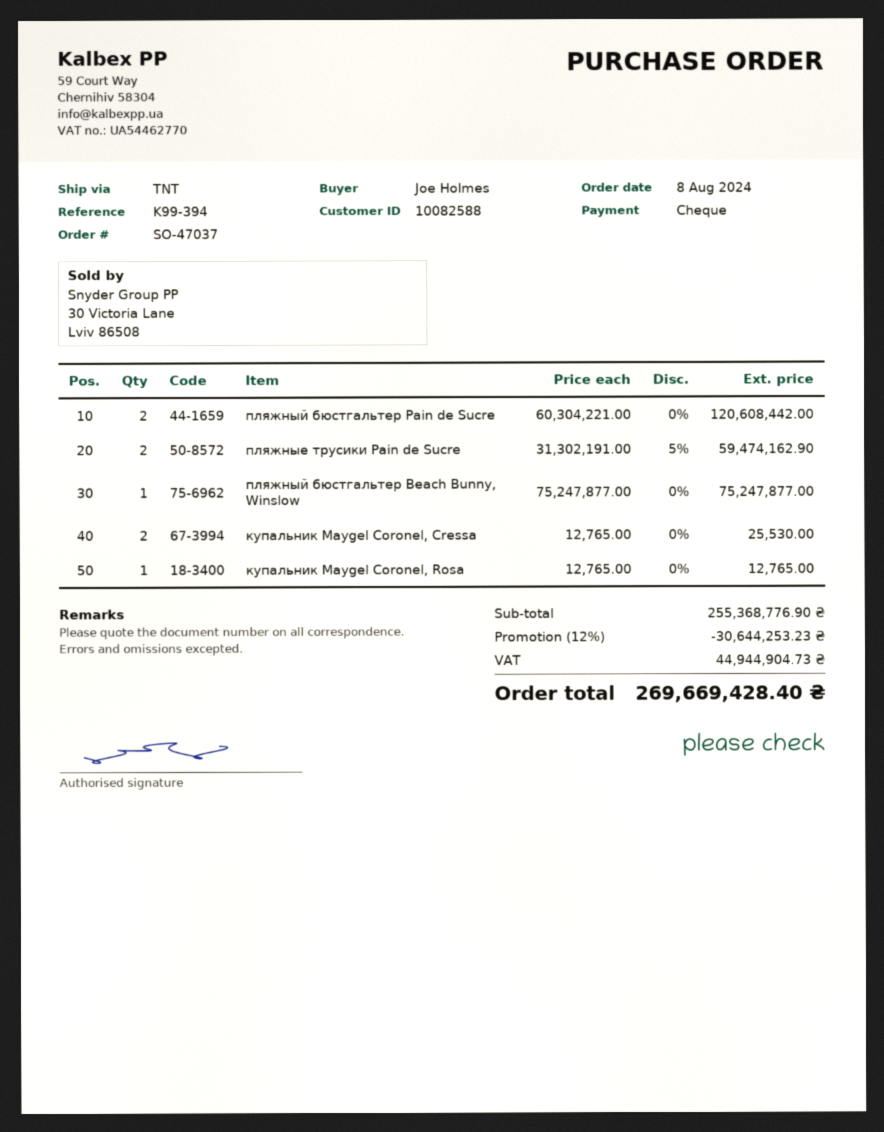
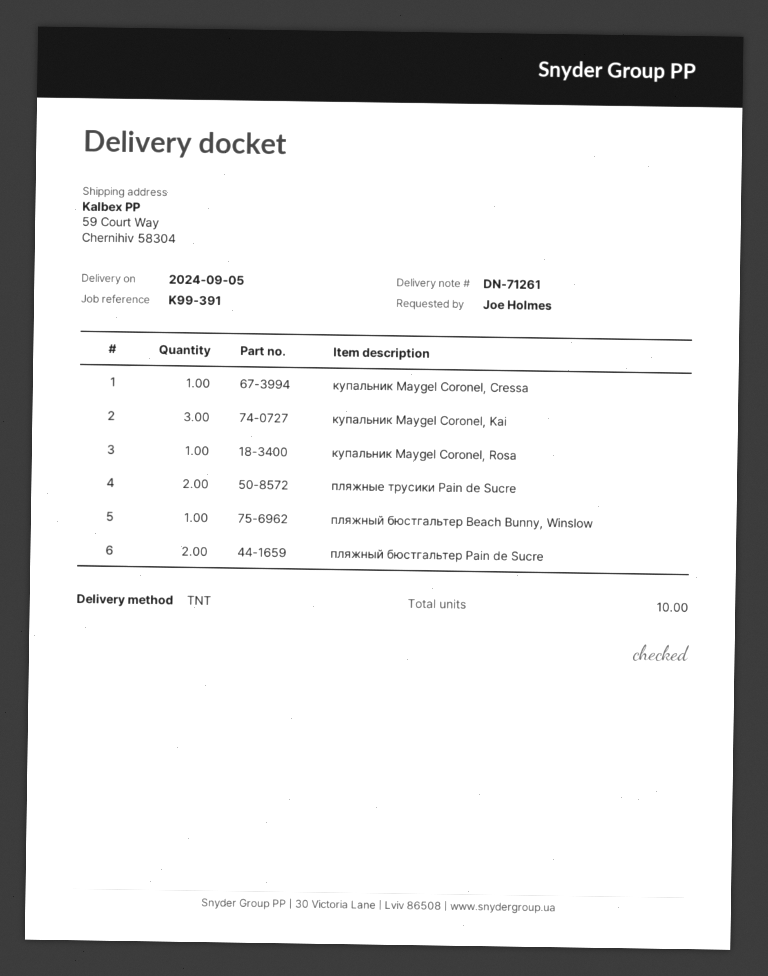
reference: K99-394 -> K99-391
купальник Maygel Coronel, Cressa: 2 -> 1
купальник Maygel Coronel, Kai: none -> 3

